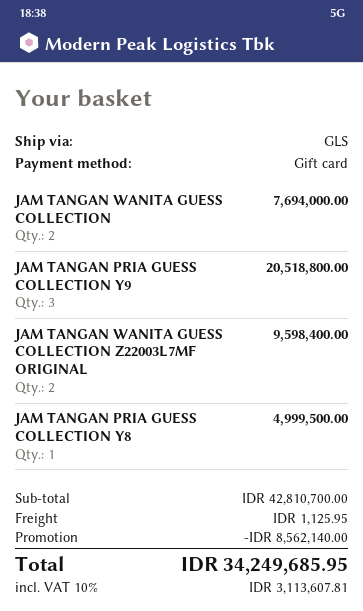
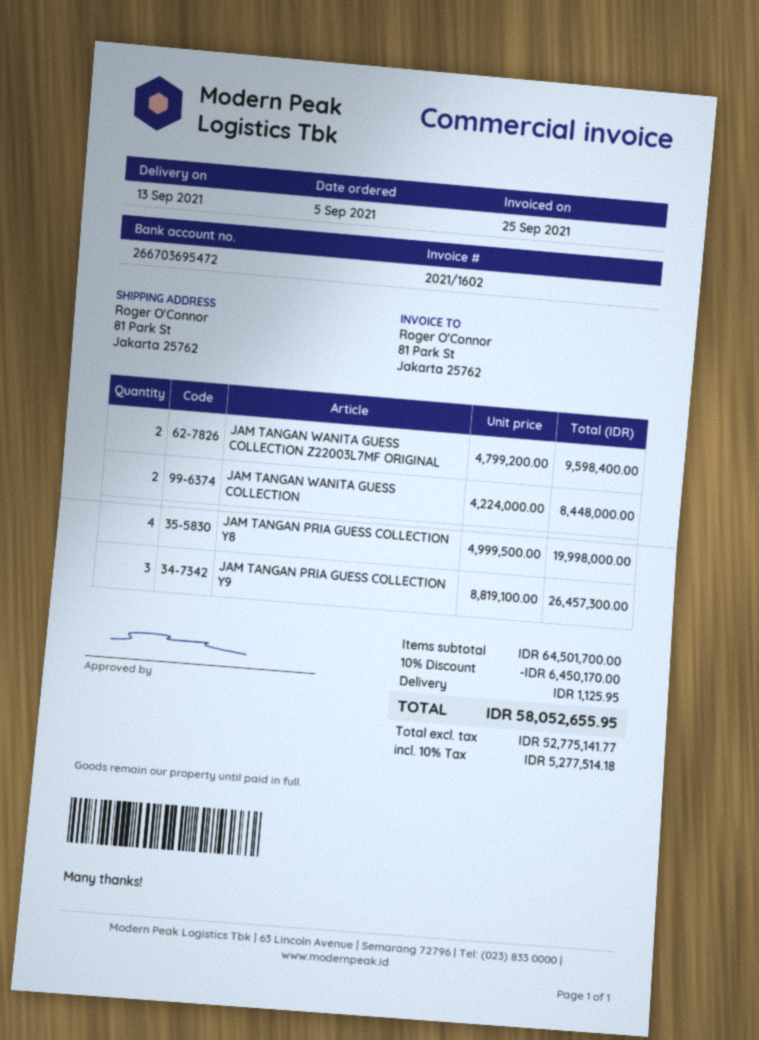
JAM TANGAN WANITA GUESS COLLECTION: 2 for 7694000.00 -> 2 for 8448000.00
JAM TANGAN PRIA GUESS COLLECTION Y9: 3 for 20518800.00 -> 3 for 26457300.00
JAM TANGAN PRIA GUESS COLLECTION Y8: 1 for 4999500.00 -> 4 for 19998000.00
subtotal: 42810700.00 -> 64501700.00
discount: 8562140.00 -> 6450170.00
tax: 10% = 3113607.81 -> 10% = 5277514.18
total: 34249685.95 -> 58052655.95

